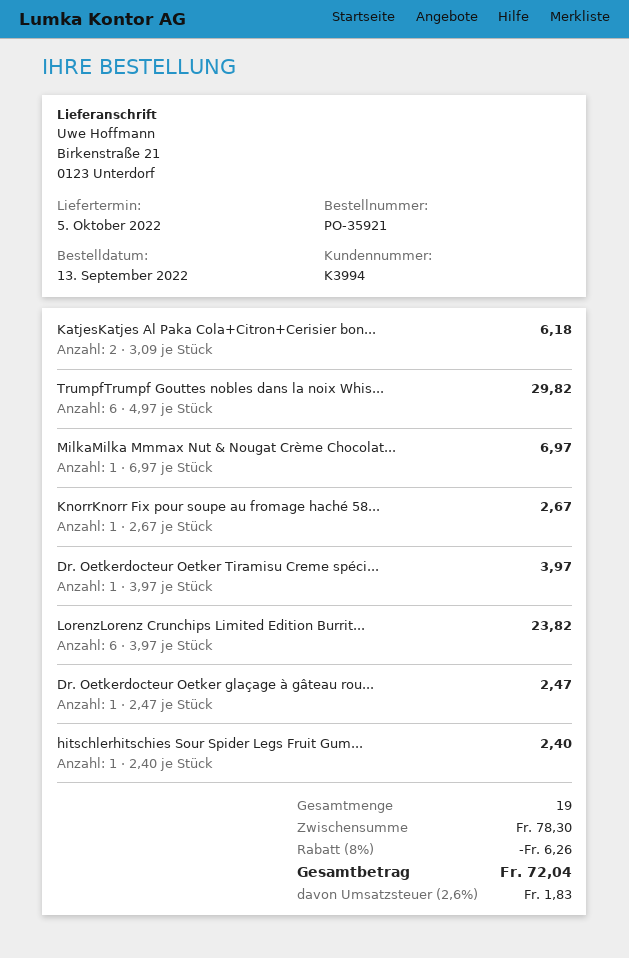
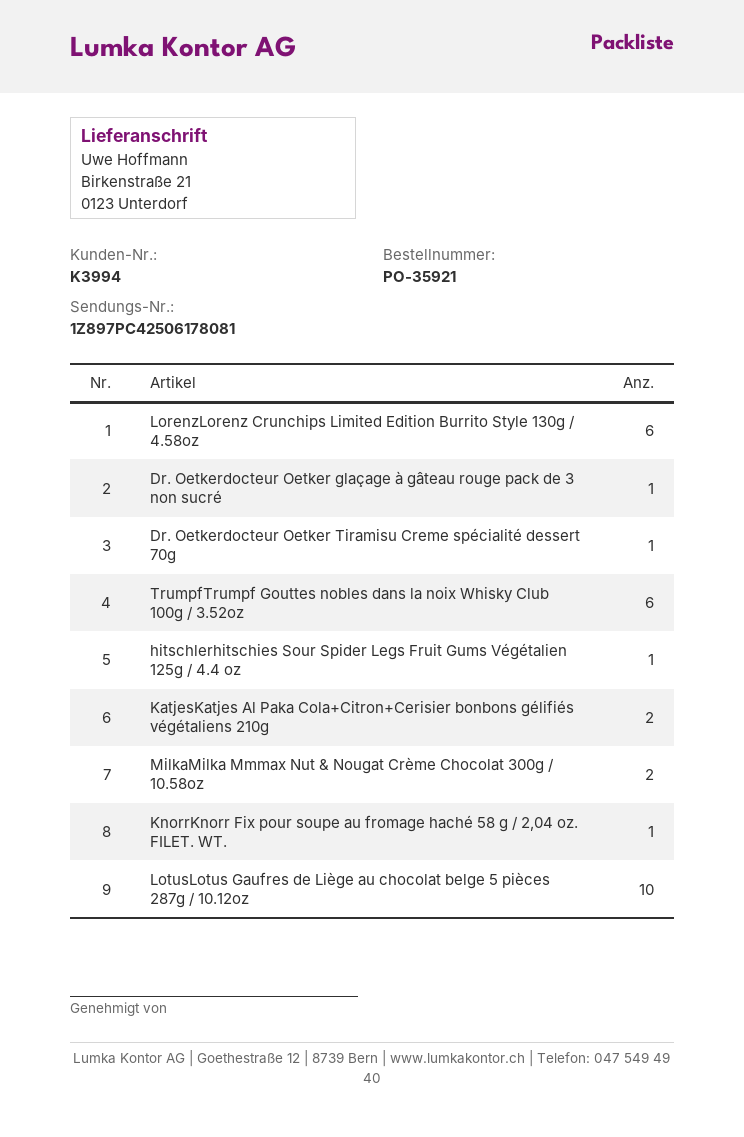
MilkaMilka Mmmax Nut & Nougat Crème Chocolat...: 1 -> 2
LotusLotus Gaufres de Liège au chocolat belge 5 pièces 287g / 10.12oz: none -> 10

